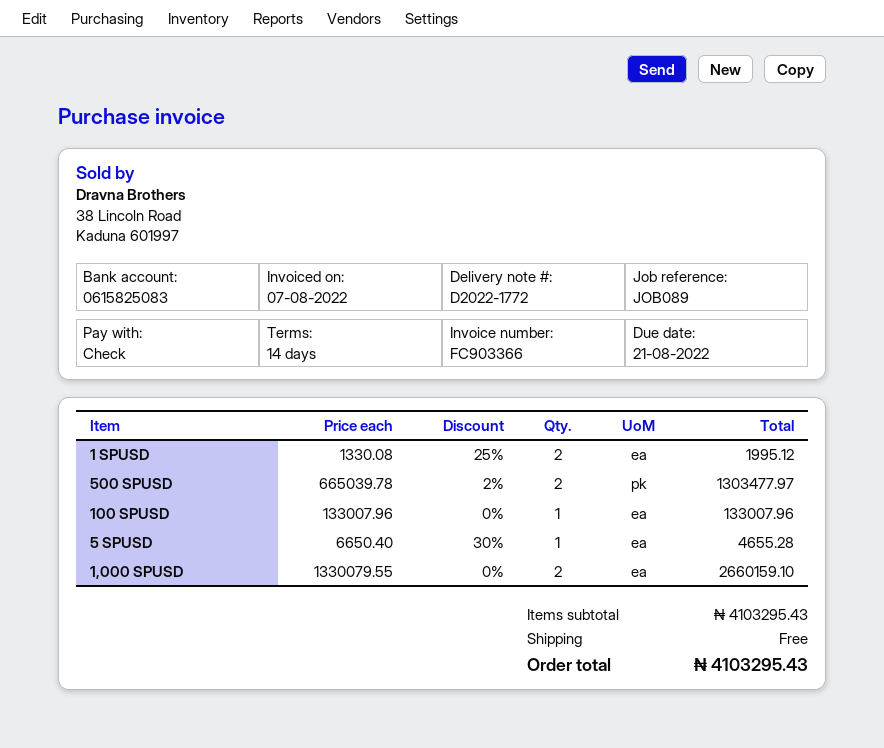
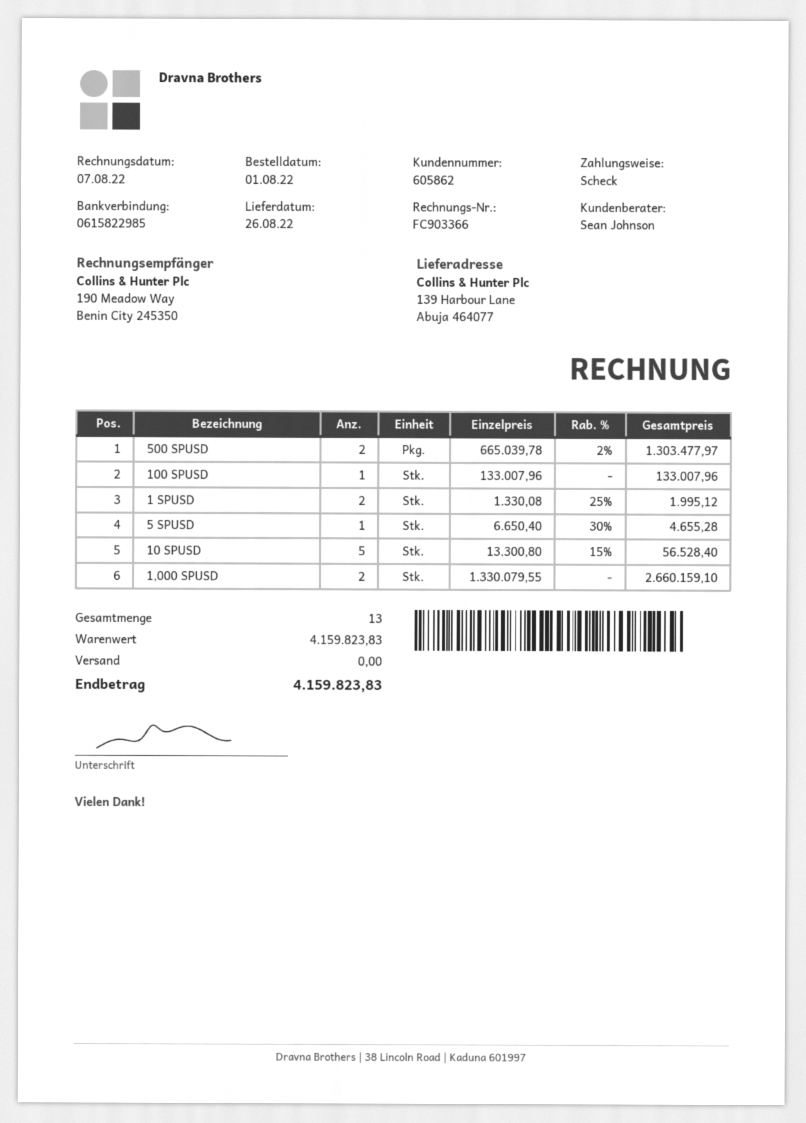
bank account: 0615825083 -> 0615822985
10 SPUSD: none -> 5 x 13300.80 - 15% = 56528.40
subtotal: 4103295.43 -> 4159823.83
total: 4103295.43 -> 4159823.83

